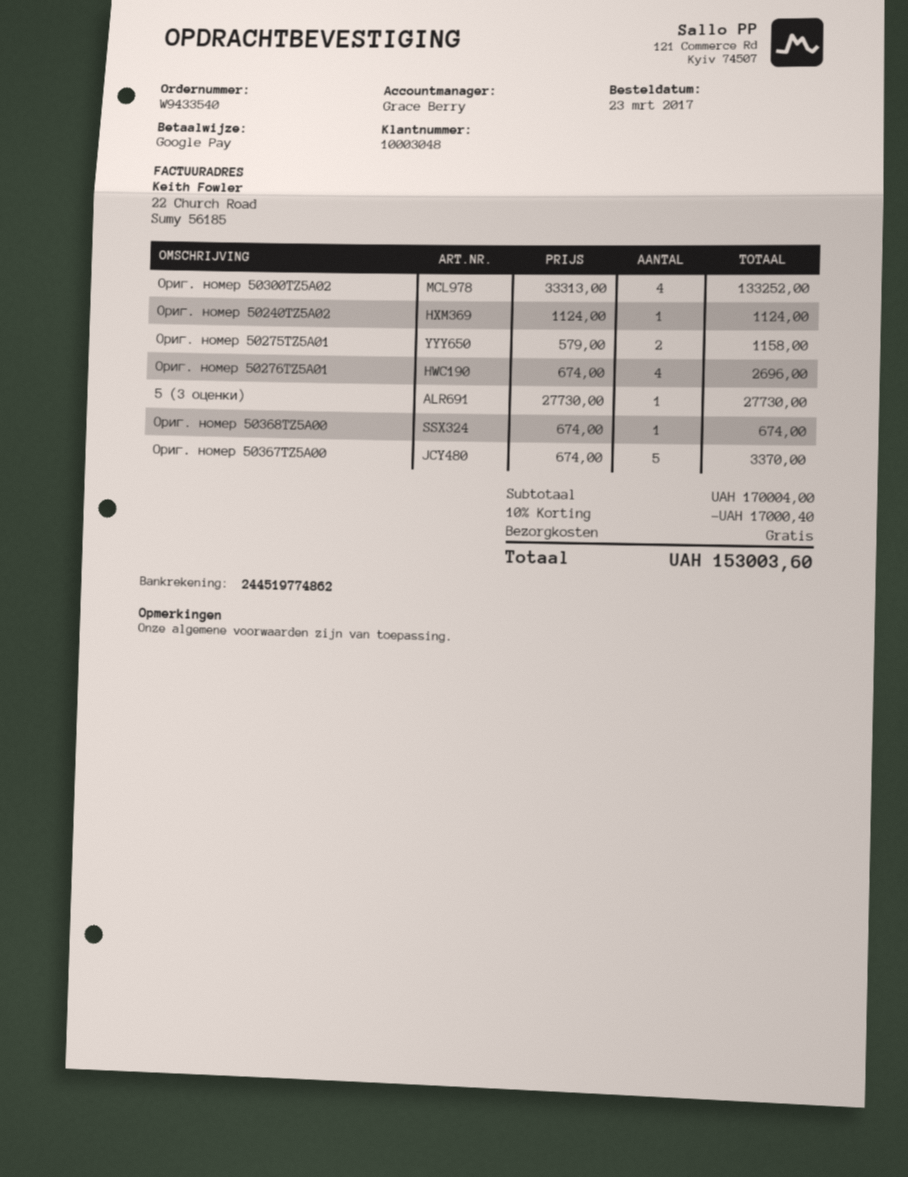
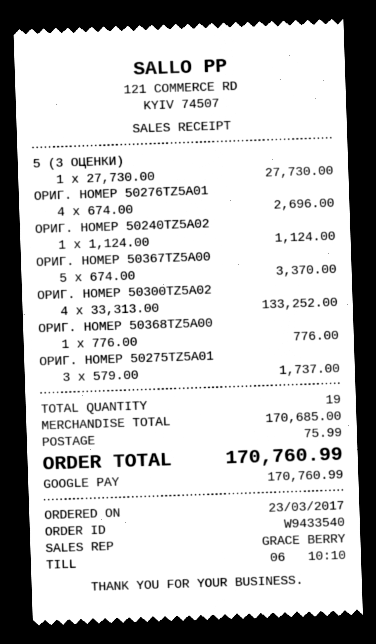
Ориг. номер 50275TZ5A01: 2 x 579.00 = 1158.00 -> 3 x 579.00 = 1737.00
Ориг. номер 50368TZ5A00: 1 x 674.00 = 674.00 -> 1 x 776.00 = 776.00
subtotal: 170004.00 -> 170685.00
discount: 10% = 17000.40 -> none
shipping: 0.00 -> 75.99
total: 153003.60 -> 170760.99

